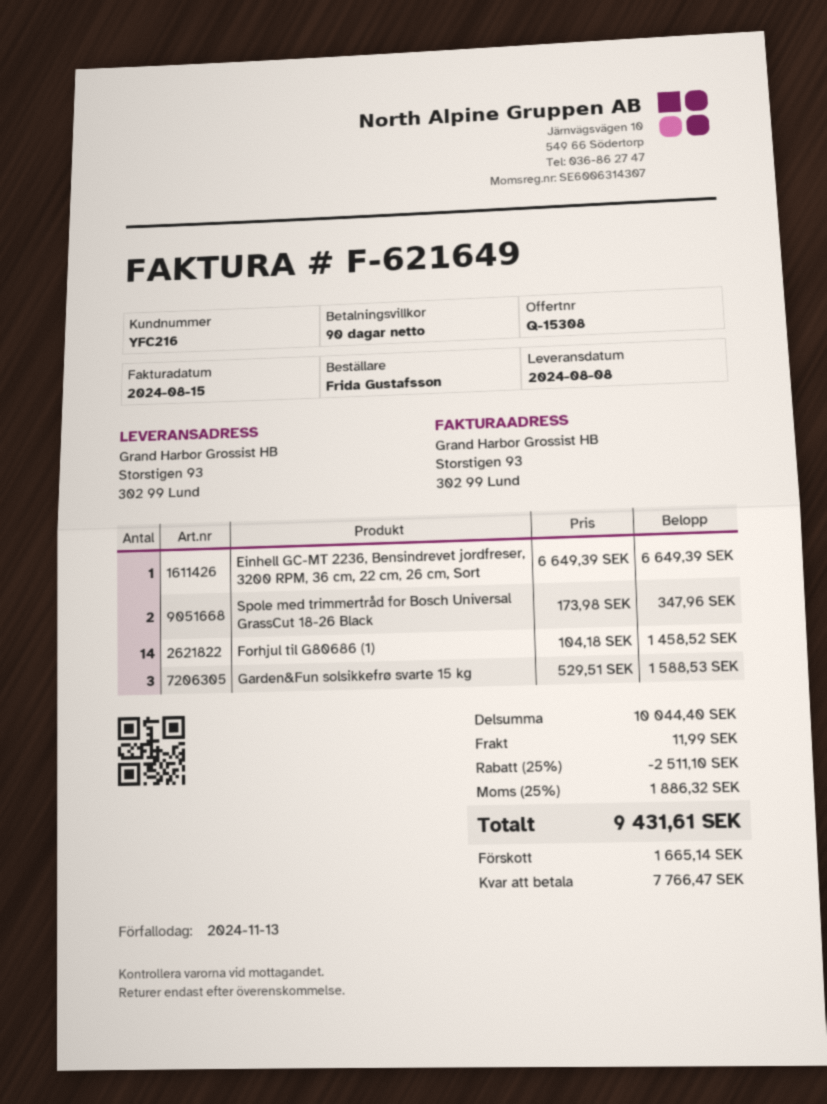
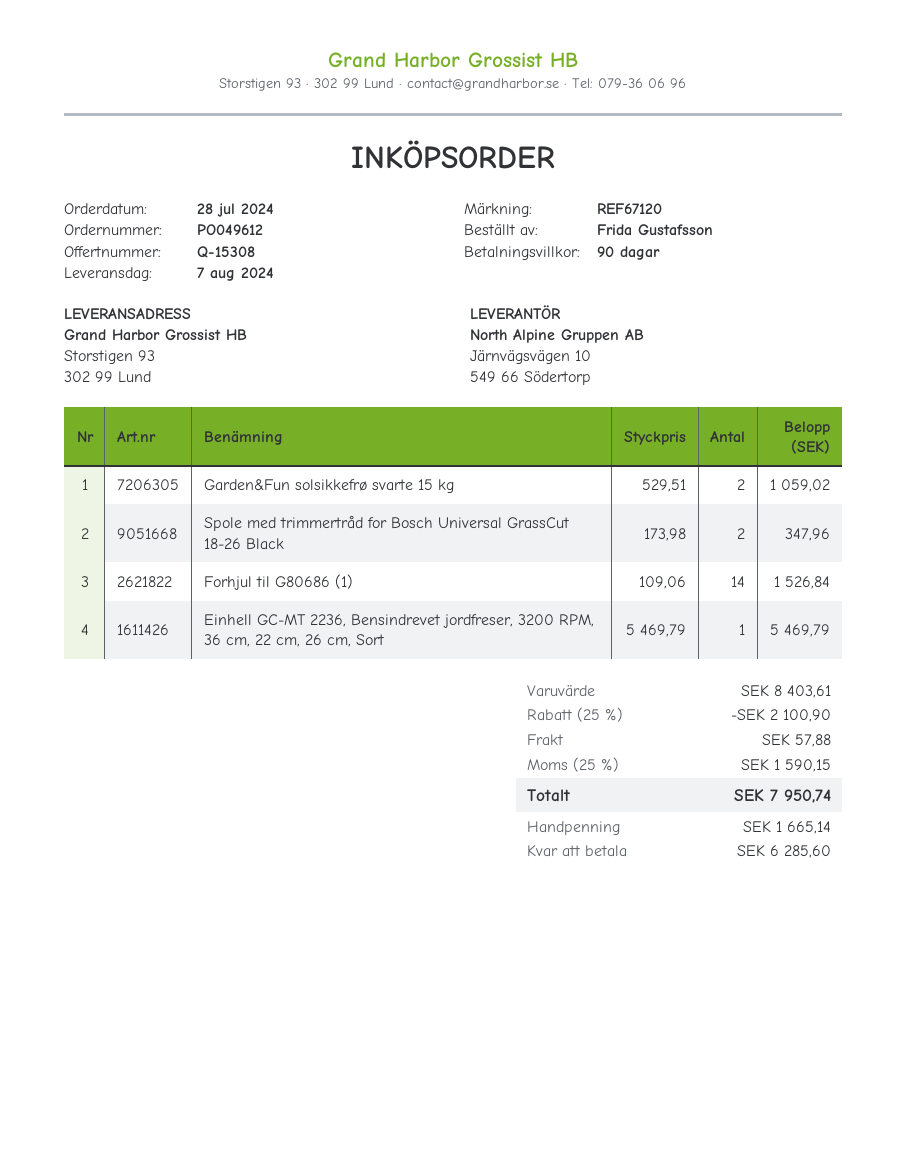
delivery date: 2024-08-08 -> 2024-08-07
Einhell GC-MT 2236, Bensindrevet jordfreser, 3200 RPM, 36 cm, 22 cm, 26 cm, Sort: 1 x 6649.39 = 6649.39 -> 1 x 5469.79 = 5469.79
Forhjul til G80686 (1): 14 x 104.18 = 1458.52 -> 14 x 109.06 = 1526.84
Garden&Fun solsikkefrø svarte 15 kg: 3 x 529.51 = 1588.53 -> 2 x 529.51 = 1059.02
subtotal: 10044.40 -> 8403.61
discount: 25% = 2511.10 -> 25% = 2100.90
shipping: 11.99 -> 57.88
tax: 25% = 1886.32 -> 25% = 1590.15
total: 9431.61 -> 7950.74
balance: 7766.47 -> 6285.60

